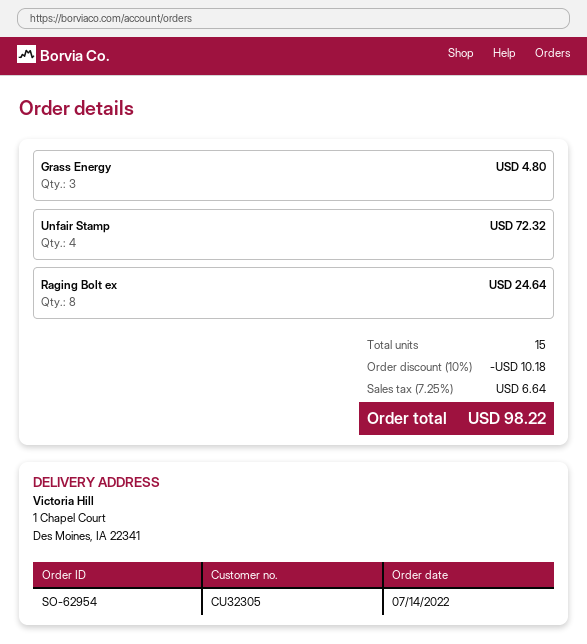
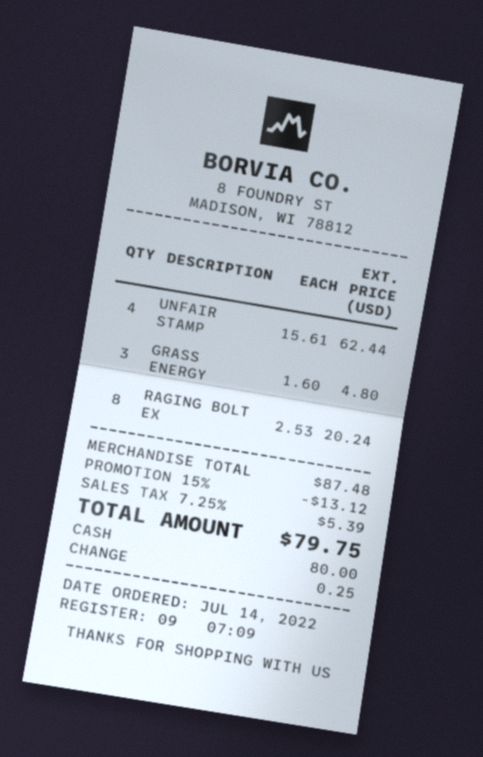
Unfair Stamp: 4 for 72.32 -> 4 for 62.44
Raging Bolt ex: 8 for 24.64 -> 8 for 20.24
discount: 10% = 10.18 -> 15% = 13.12
tax: 7.25% = 6.64 -> 7.25% = 5.39
total: 98.22 -> 79.75

